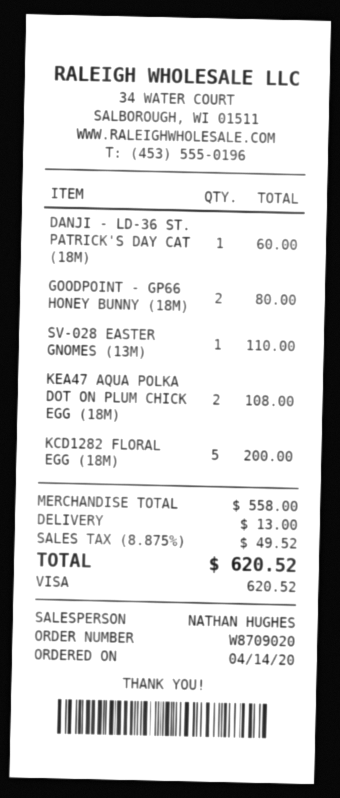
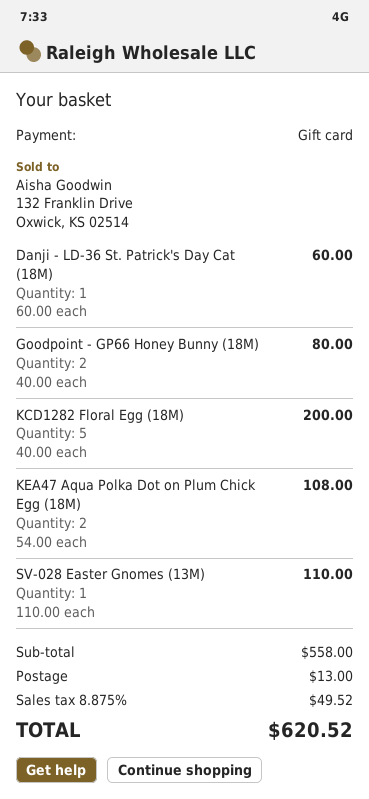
payment method: Visa -> gift card

